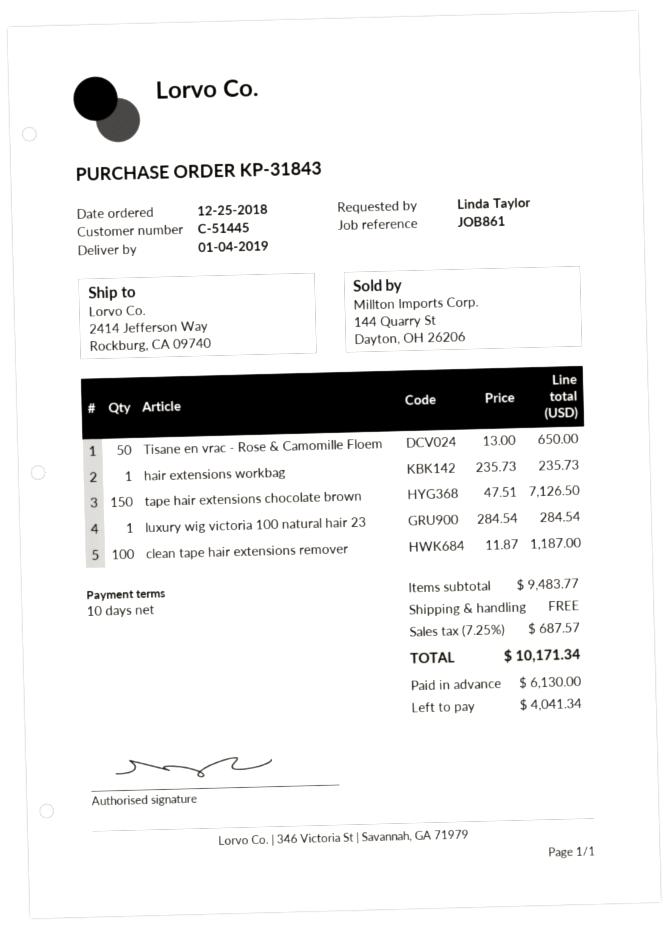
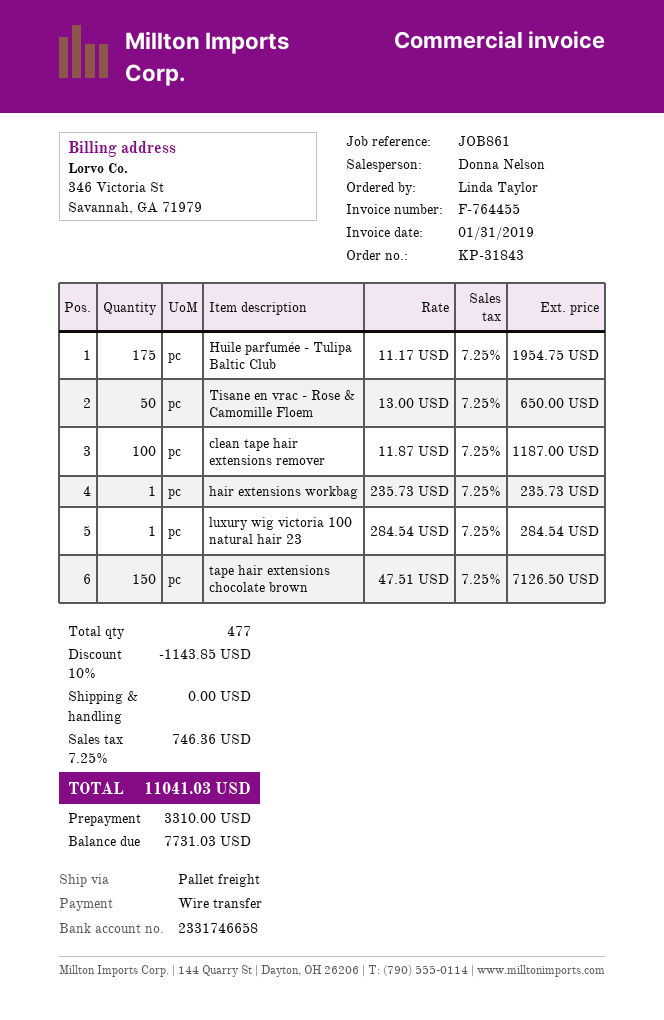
Huile parfumée - Tulipa Baltic Club: none -> 175 x 11.17 = 1954.75
discount: none -> 10% = 1143.85
tax: 7.25% = 687.57 -> 7.25% = 746.36
total: 10171.34 -> 11041.03
deposit: 6130.00 -> 3310.00
balance: 4041.34 -> 7731.03

